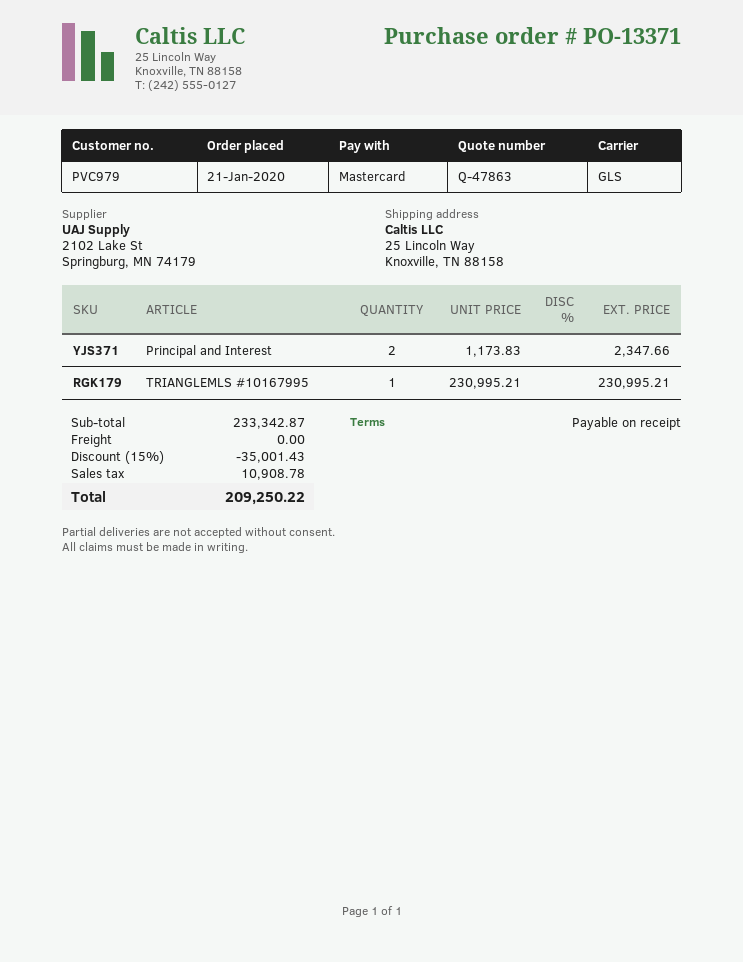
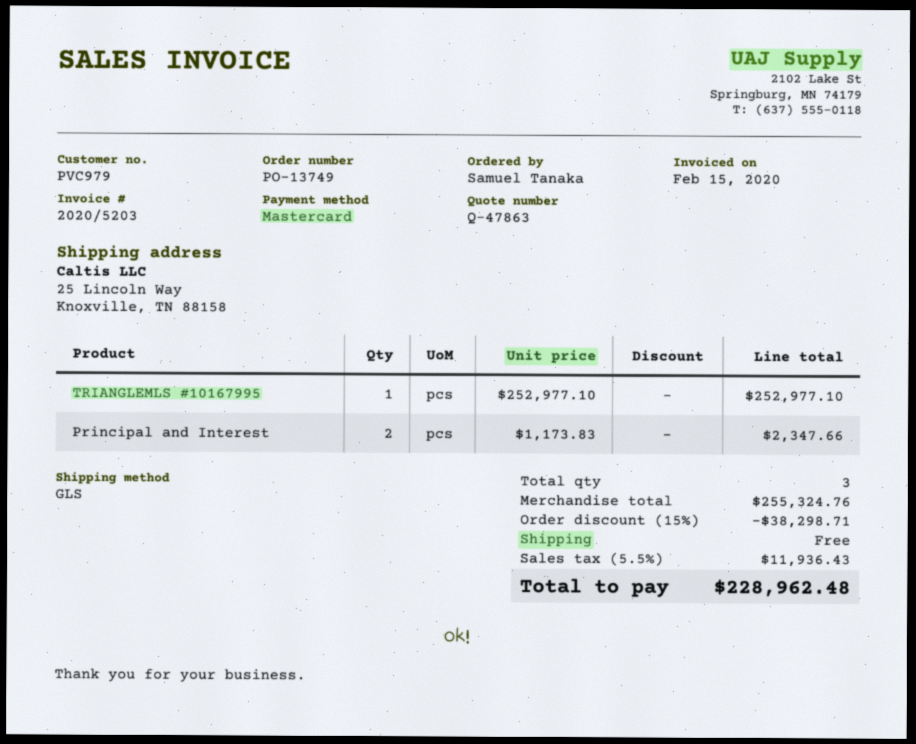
order number: PO-13371 -> PO-13749
TRIANGLEMLS #10167995: 1 x 230995.21 = 230995.21 -> 1 x 252977.10 = 252977.10
subtotal: 233342.87 -> 255324.76
discount: 15% = 35001.43 -> 15% = 38298.71
tax: 10908.78 -> 11936.43
total: 209250.22 -> 228962.48

